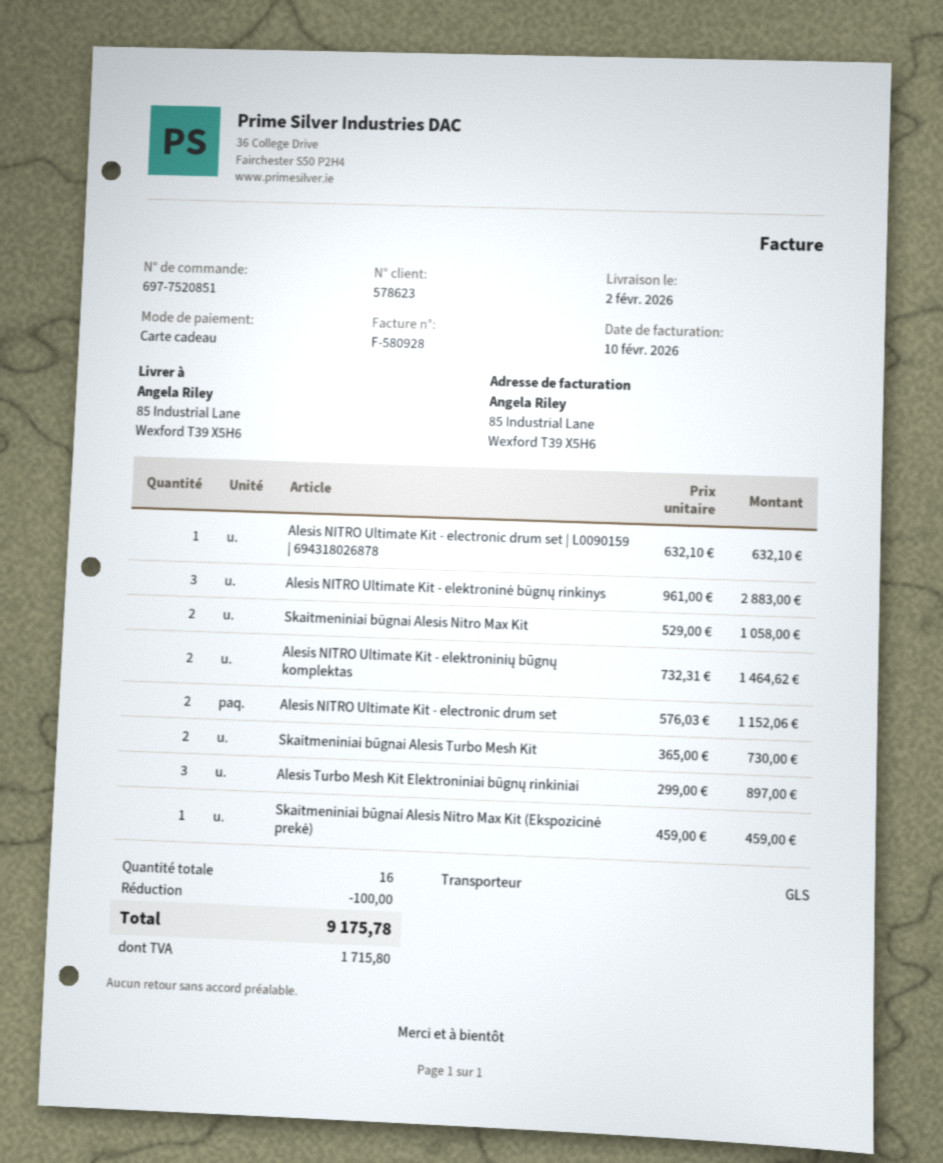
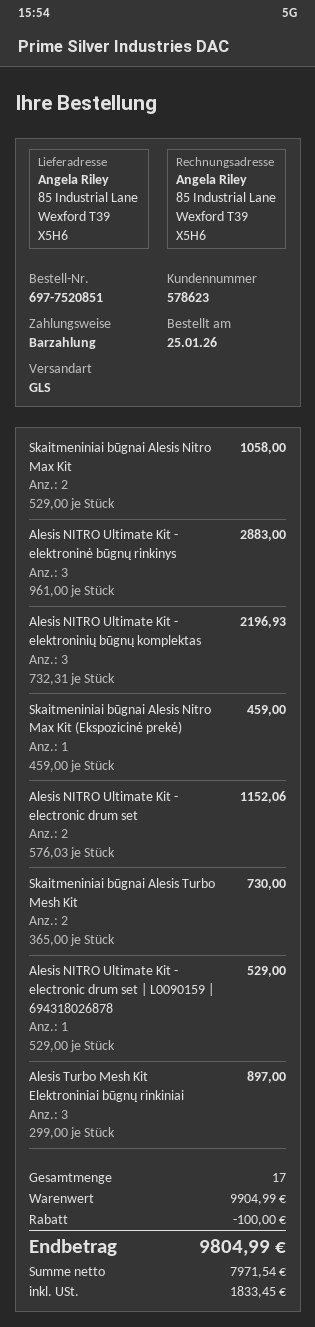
payment method: gift card -> cash
Alesis NITRO Ultimate Kit - electronic drum set | L0090159 | 694318026878: 1 x 632.10 = 632.10 -> 1 x 529.00 = 529.00
Alesis NITRO Ultimate Kit - elektroninių būgnų komplektas: 2 x 732.31 = 1464.62 -> 3 x 732.31 = 2196.93
total quantity: 16 -> 17
tax: 1715.80 -> 1833.45
total: 9175.78 -> 9804.99

